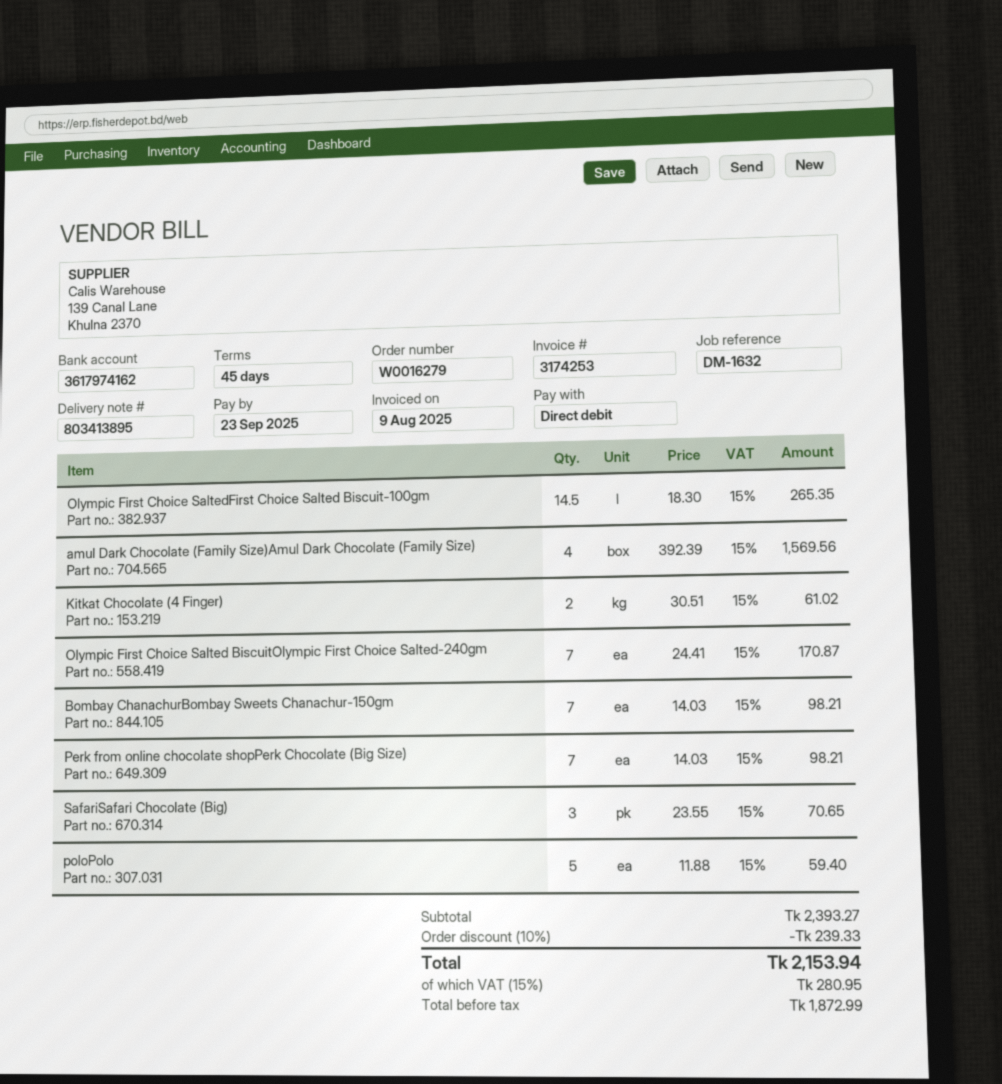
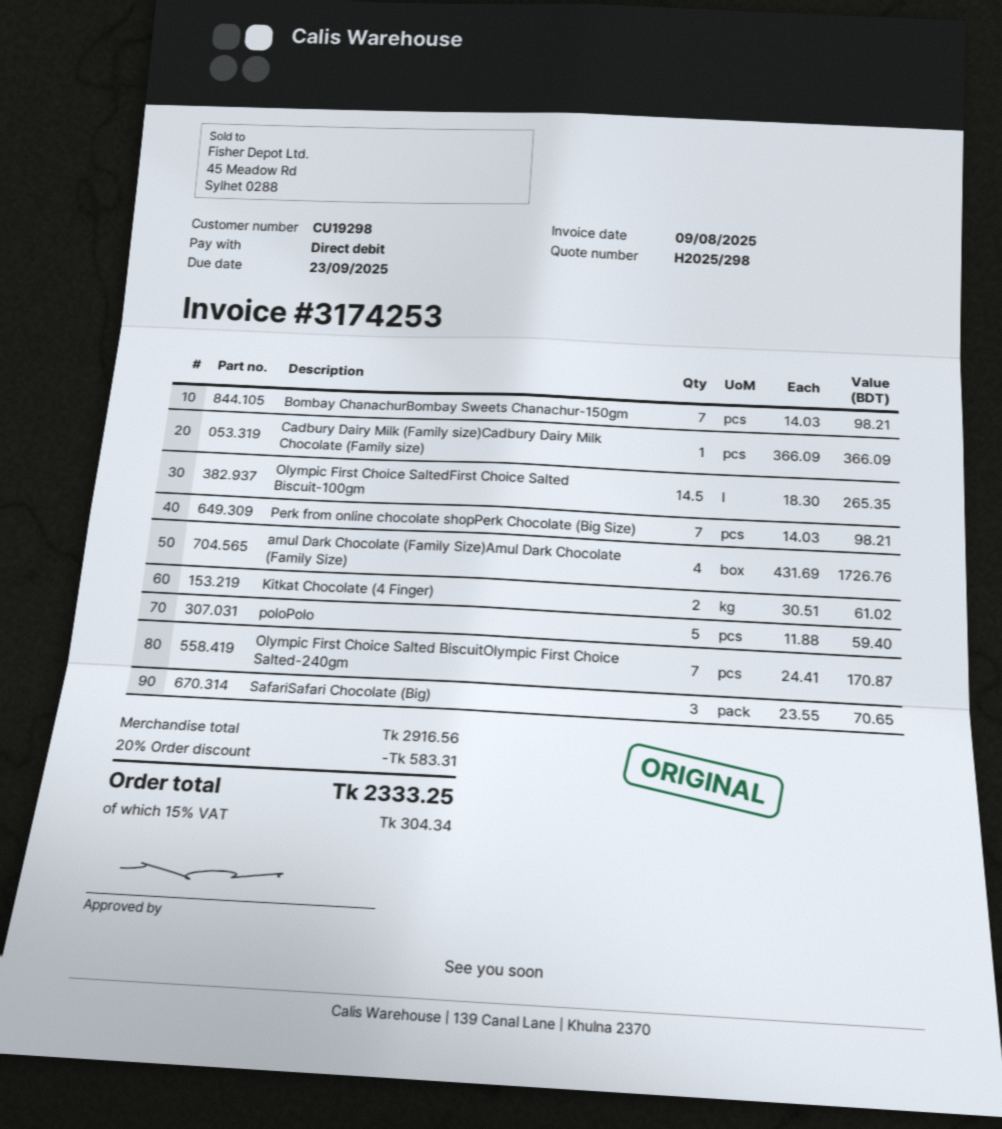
amul Dark Chocolate (Family Size)Amul Dark Chocolate (Family Size): 4 x 392.39 = 1569.56 -> 4 x 431.69 = 1726.76
Cadbury Dairy Milk (Family size)Cadbury Dairy Milk Chocolate (Family size): none -> 1 x 366.09 = 366.09
subtotal: 2393.27 -> 2916.56
discount: 10% = 239.33 -> 20% = 583.31
tax: 15% = 280.95 -> 15% = 304.34
total: 2153.94 -> 2333.25

